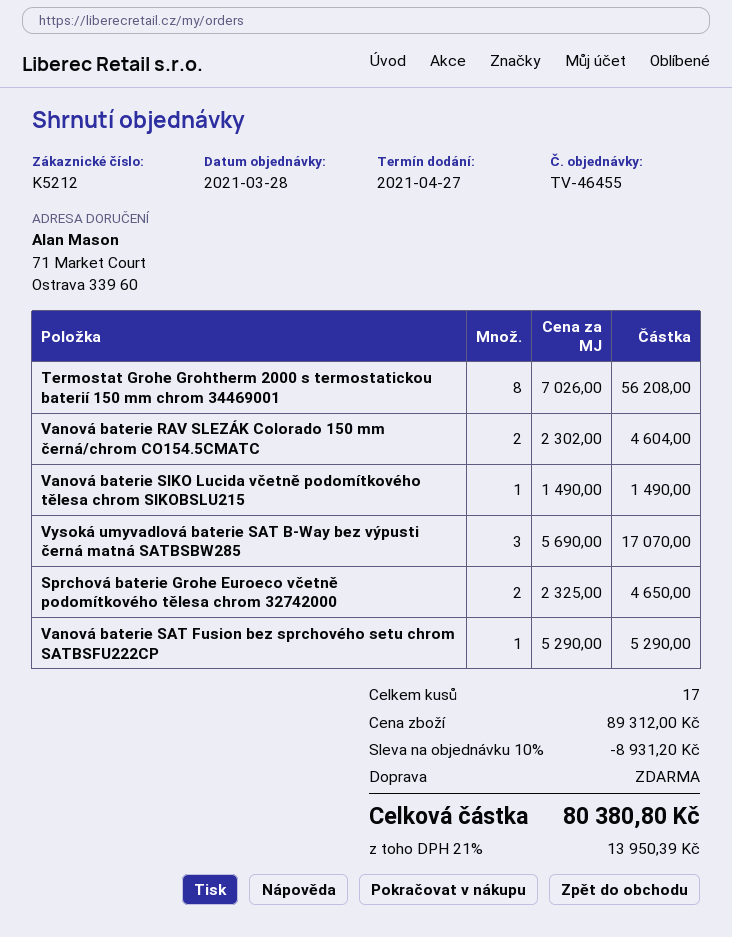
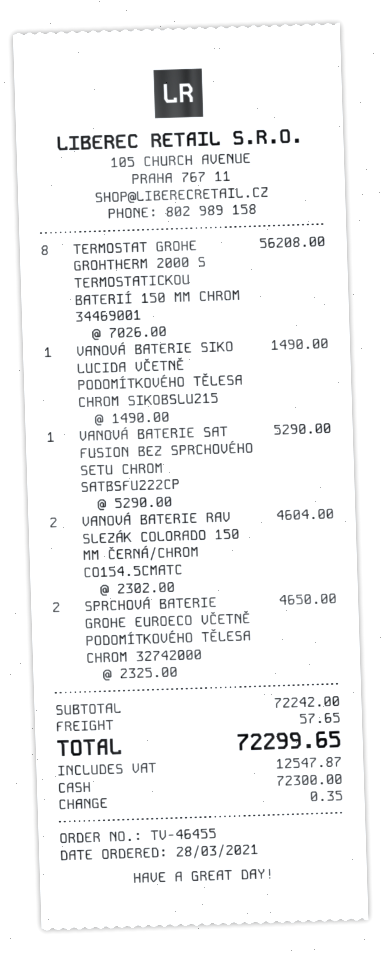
Vysoká umyvadlová baterie SAT B-Way bez výpusti černá matná SATBSBW285: 3 x 5690.00 = 17070.00 -> none
subtotal: 89312.00 -> 72242.00
discount: 10% = 8931.20 -> none
shipping: 0.00 -> 57.65
tax: 13950.39 -> 12547.87
total: 80380.80 -> 72299.65

